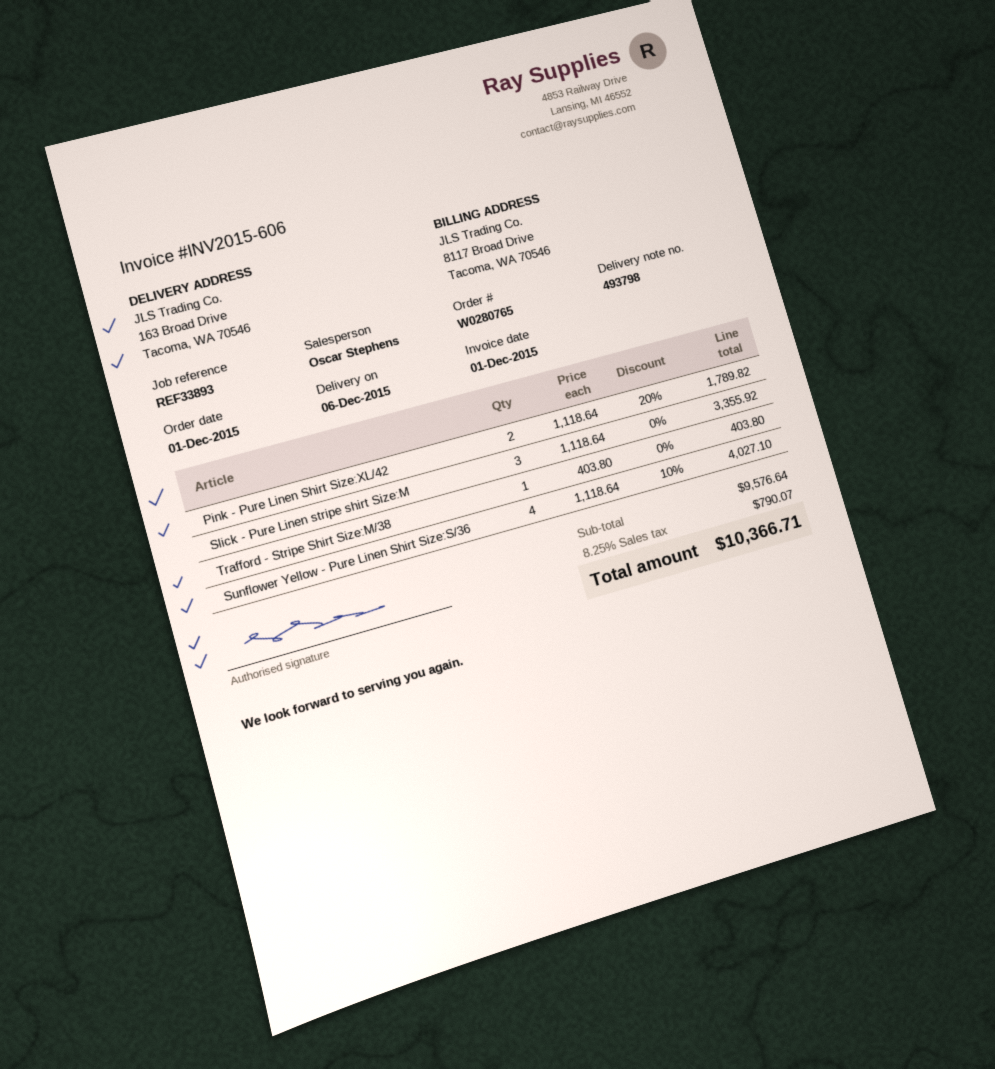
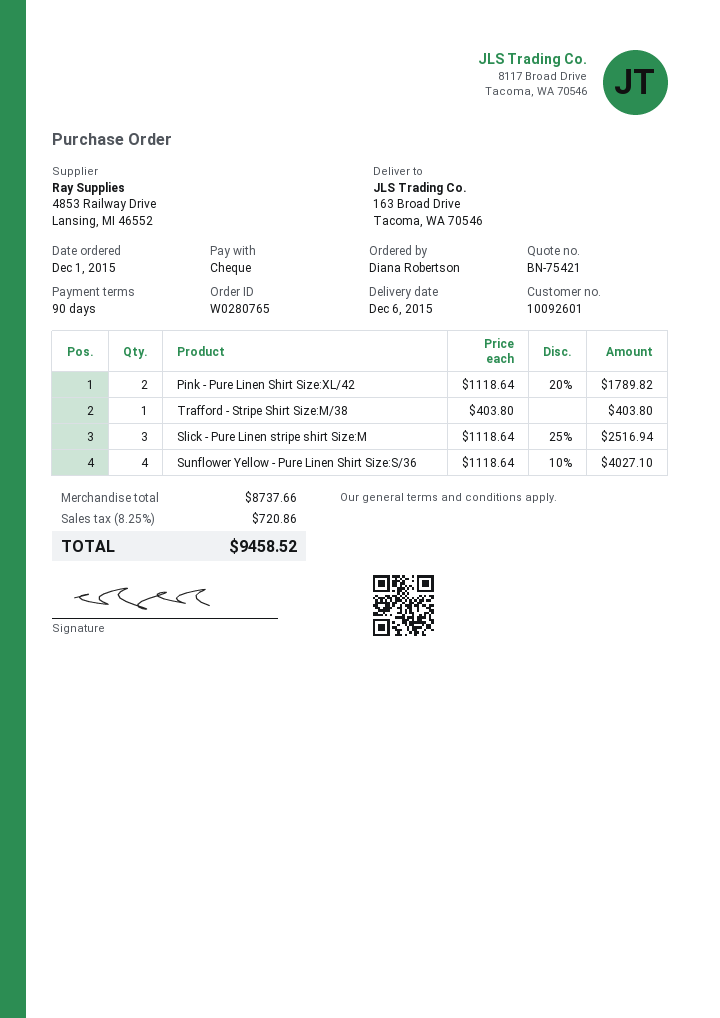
Slick - Pure Linen stripe shirt Size:M: 3 x 1118.64 = 3355.92 -> 3 x 1118.64 - 25% = 2516.94
subtotal: 9576.64 -> 8737.66
tax: 8.25% = 790.07 -> 8.25% = 720.86
total: 10366.71 -> 9458.52

